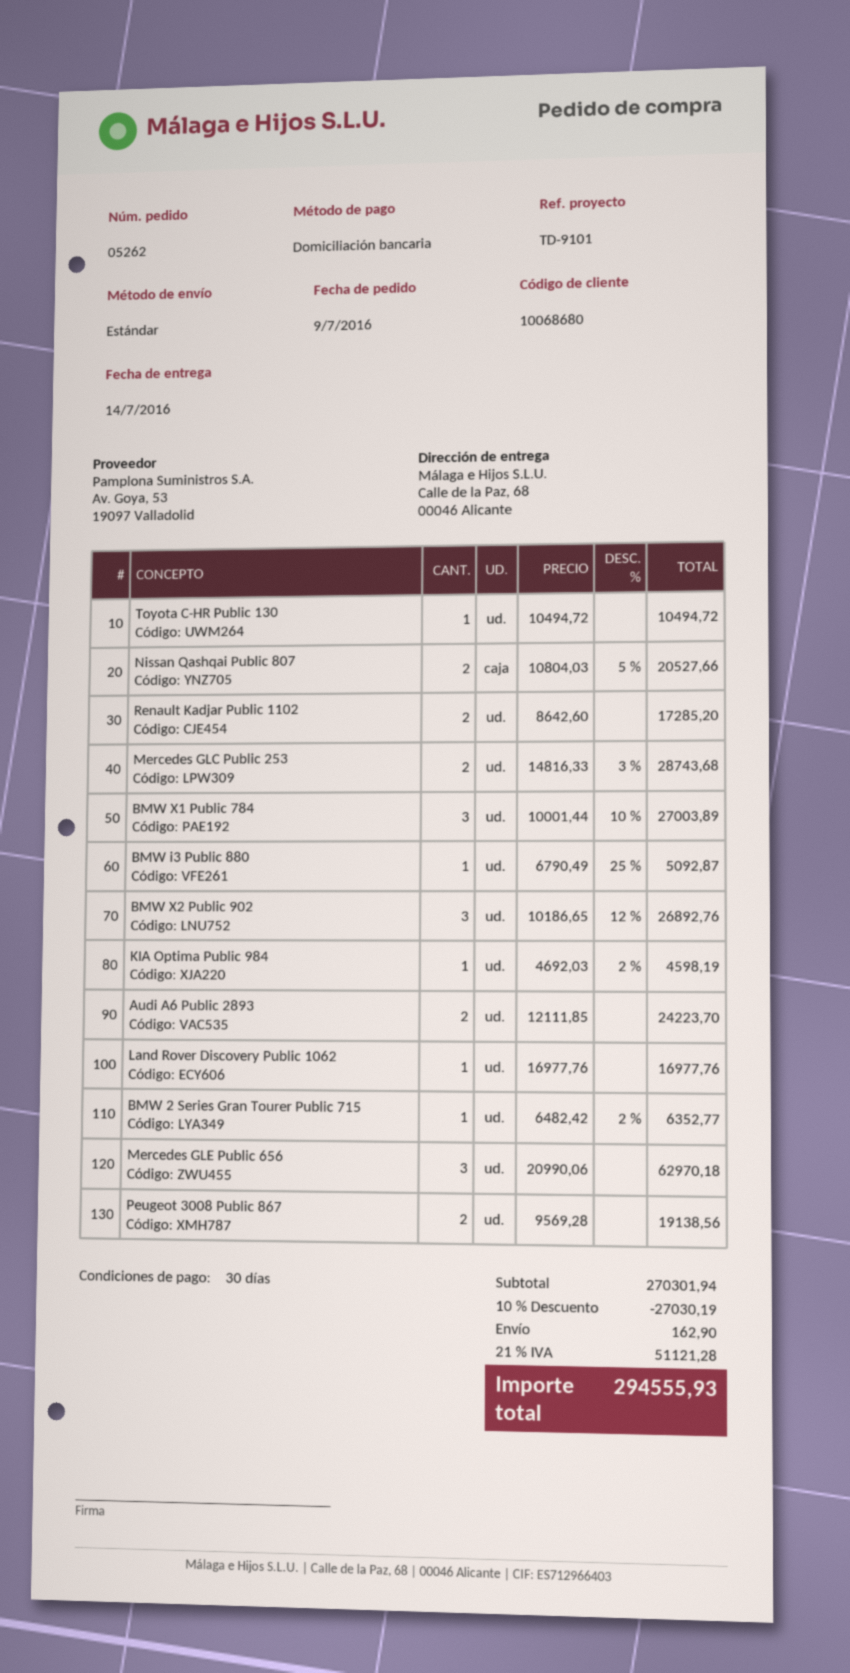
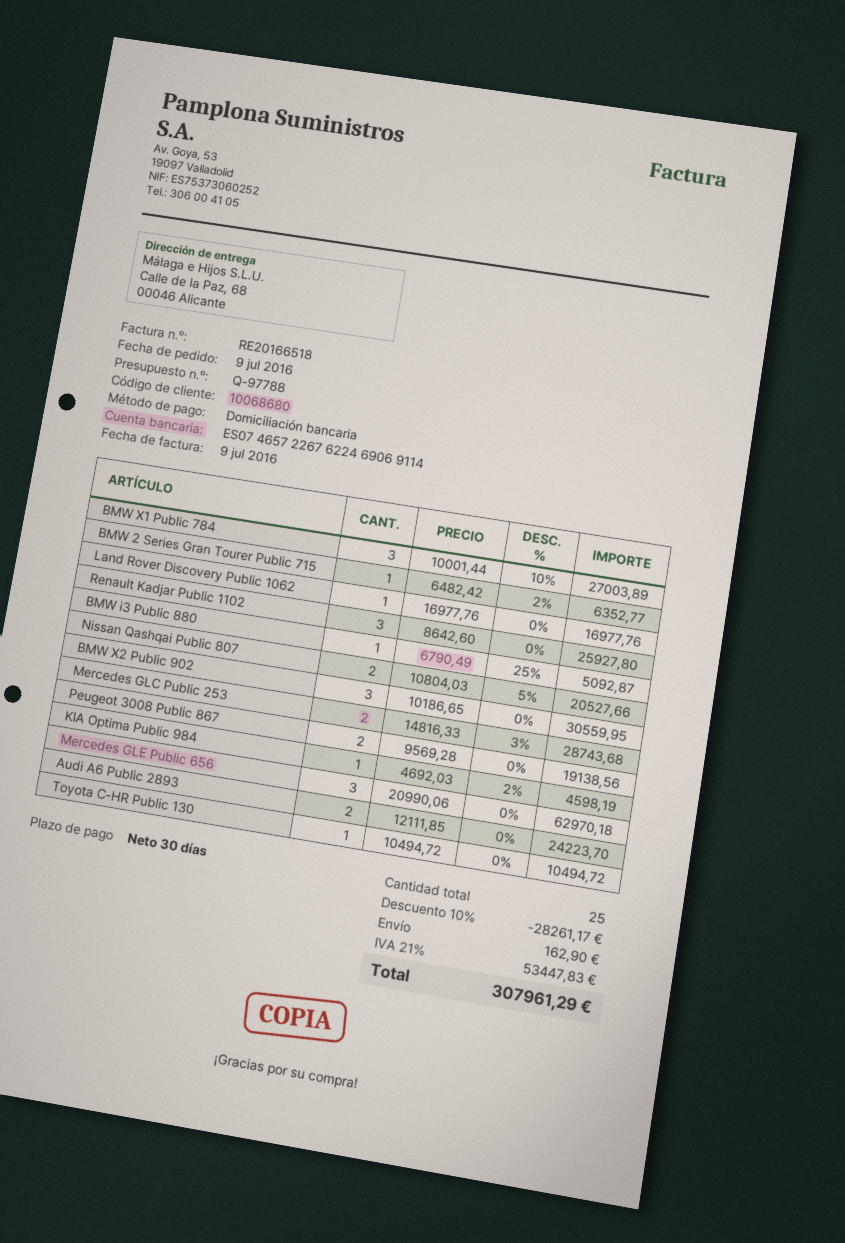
Renault Kadjar Public 1102: 2 x 8642.60 = 17285.20 -> 3 x 8642.60 = 25927.80
BMW X2 Public 902: 3 x 10186.65 - 12% = 26892.76 -> 3 x 10186.65 = 30559.95
discount: 10% = 27030.19 -> 10% = 28261.17
tax: 21% = 51121.28 -> 21% = 53447.83
total: 294555.93 -> 307961.29

